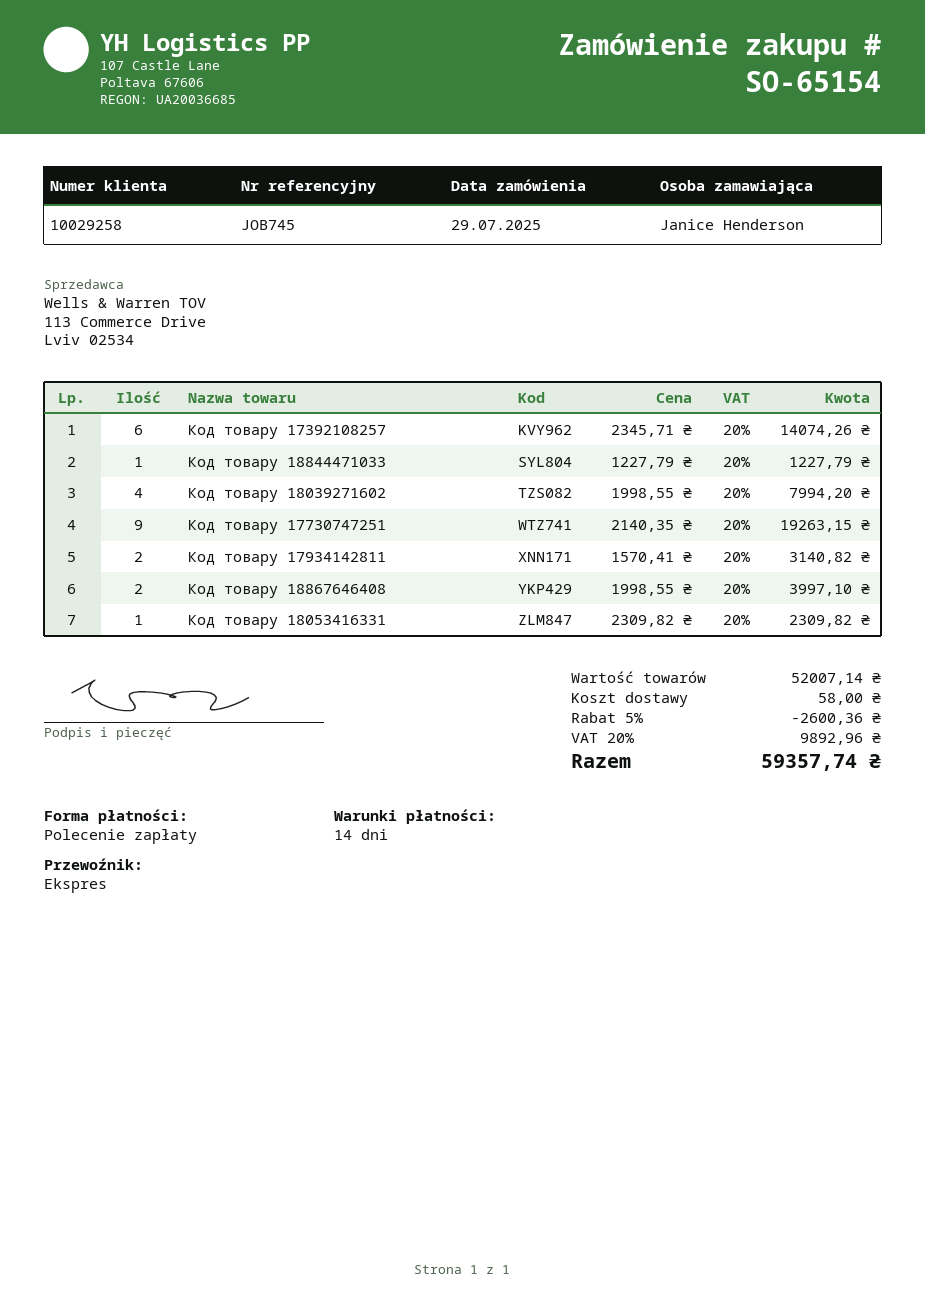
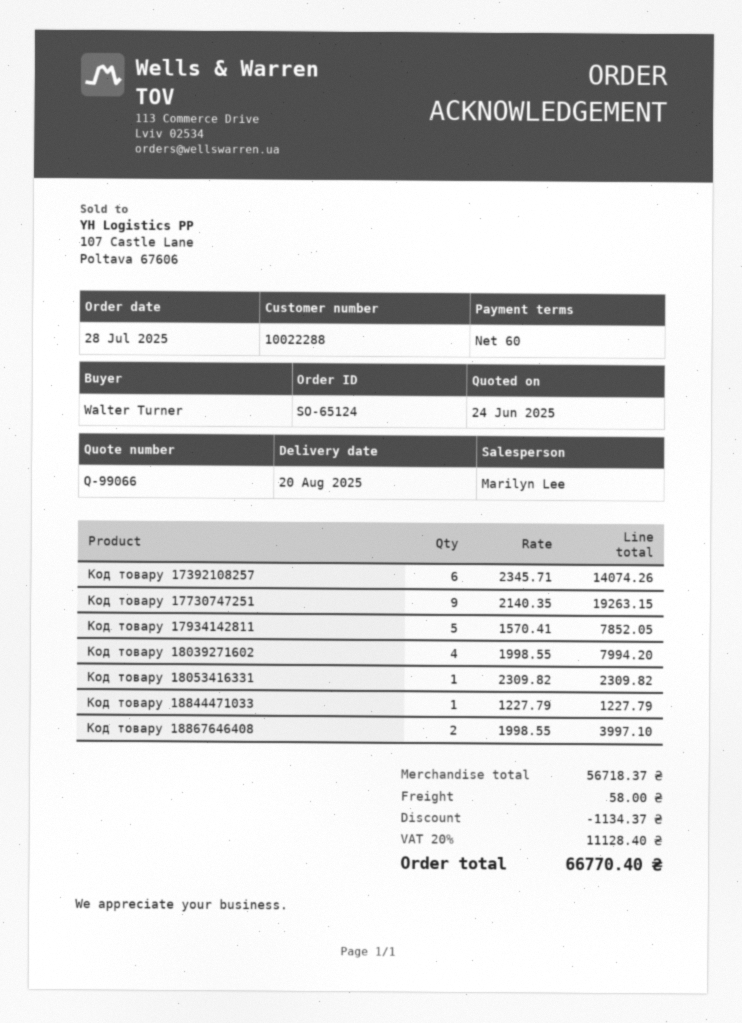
order number: SO-65154 -> SO-65124
order date: 2025-07-29 -> 2025-07-28
payment terms: 14 days -> 60 days
customer number: 10029258 -> 10022288
ordered by: Janice Henderson -> Walter Turner
Код товару 17934142811: 2 x 1570.41 = 3140.82 -> 5 x 1570.41 = 7852.05
subtotal: 52007.14 -> 56718.37
discount: 2600.36 -> 1134.37
tax: 20% = 9892.96 -> 20% = 11128.40
total: 59357.74 -> 66770.40

